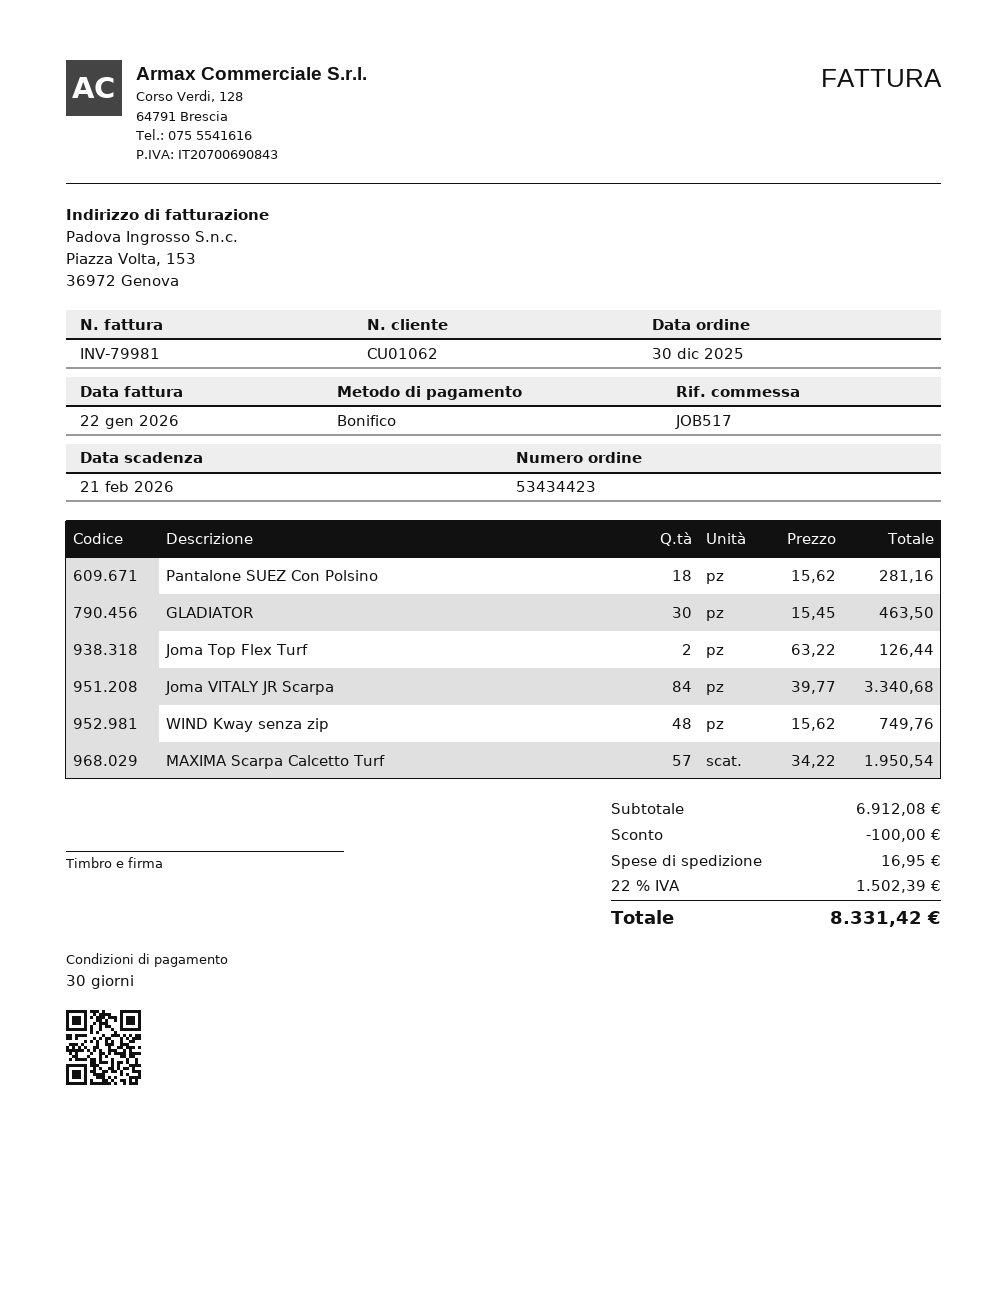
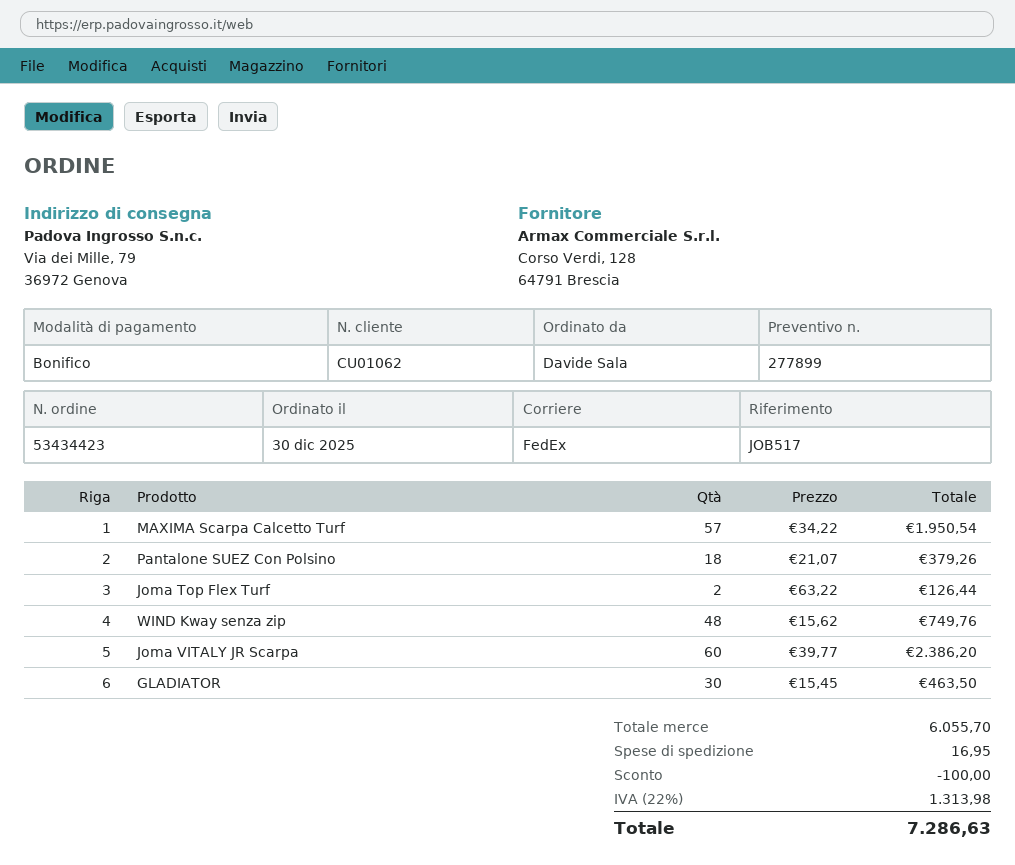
Pantalone SUEZ Con Polsino: 18 x 15.62 = 281.16 -> 18 x 21.07 = 379.26
Joma VITALY JR Scarpa: 84 x 39.77 = 3340.68 -> 60 x 39.77 = 2386.20
subtotal: 6912.08 -> 6055.70
tax: 22% = 1502.39 -> 22% = 1313.98
total: 8331.42 -> 7286.63

